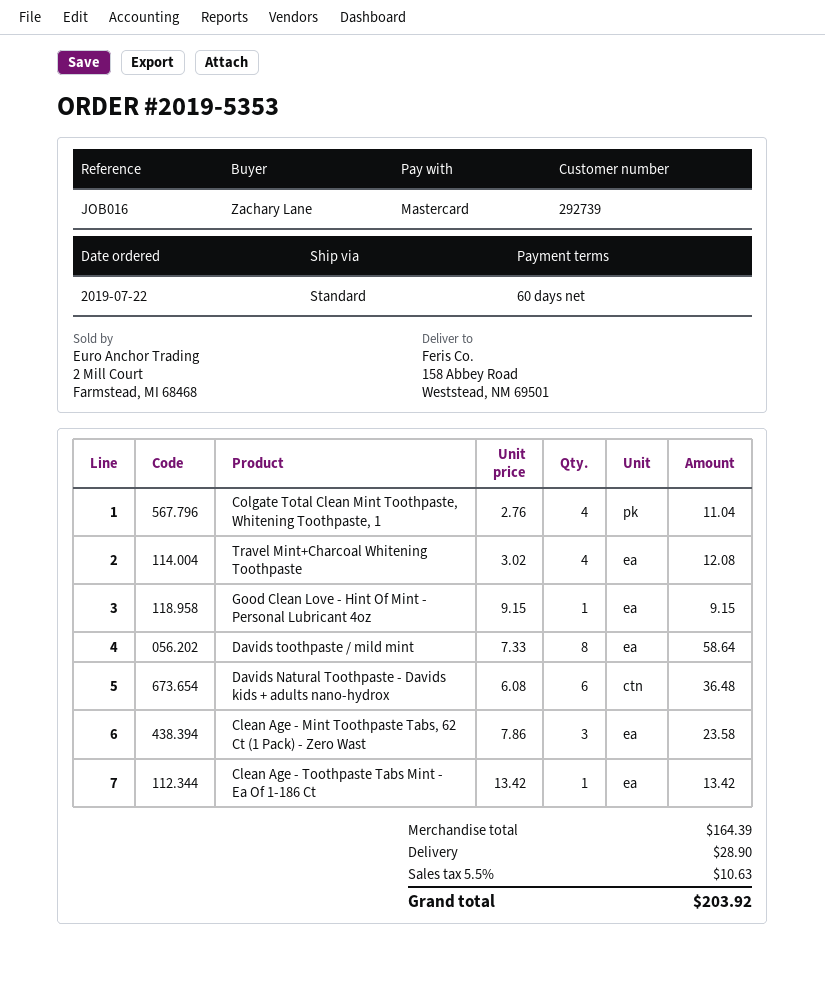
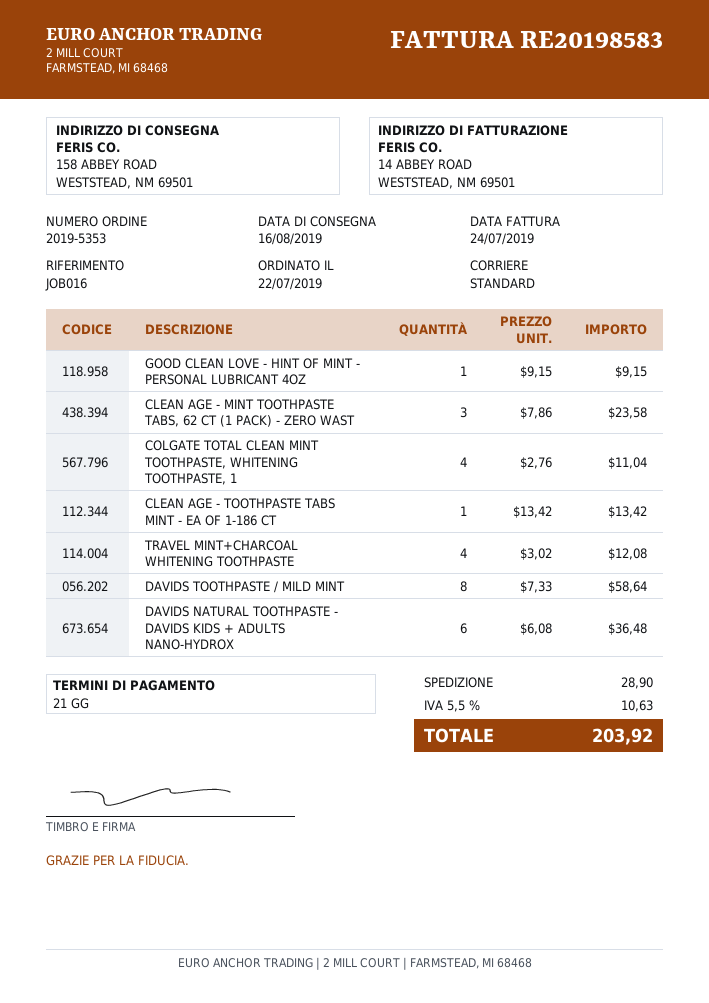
payment terms: 60 days -> 21 days

